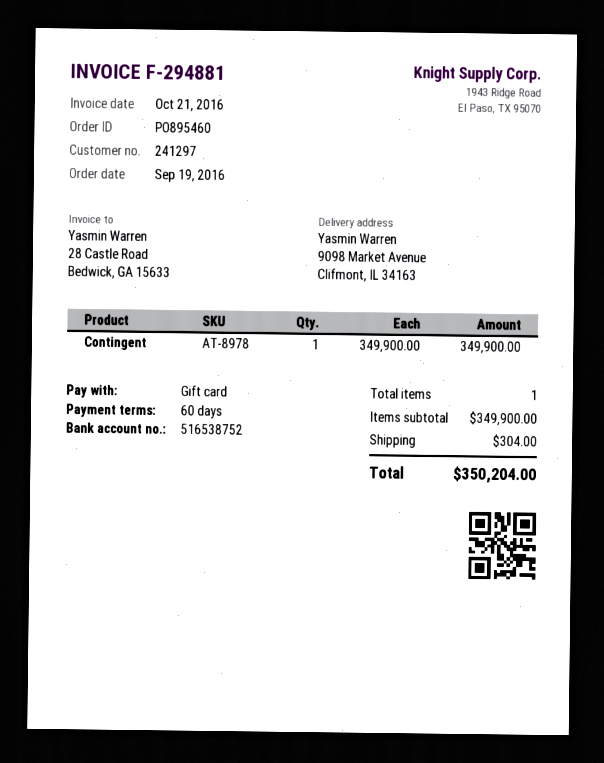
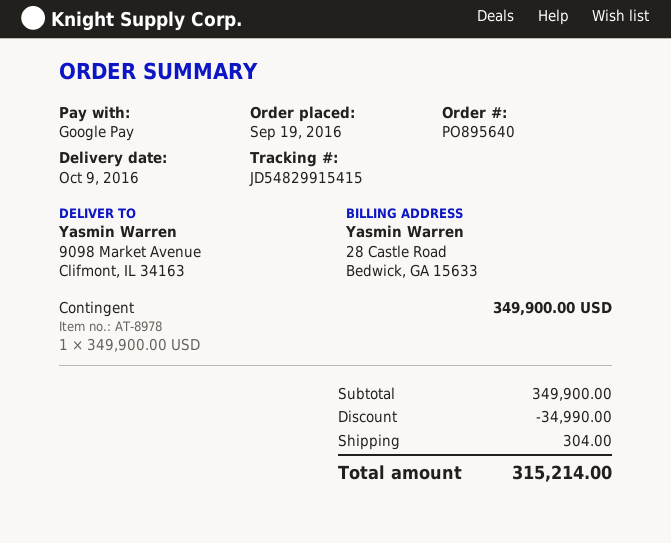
order number: PO895460 -> PO895640
payment method: gift card -> Google Pay
discount: none -> 34990.00
total: 350204.00 -> 315214.00

